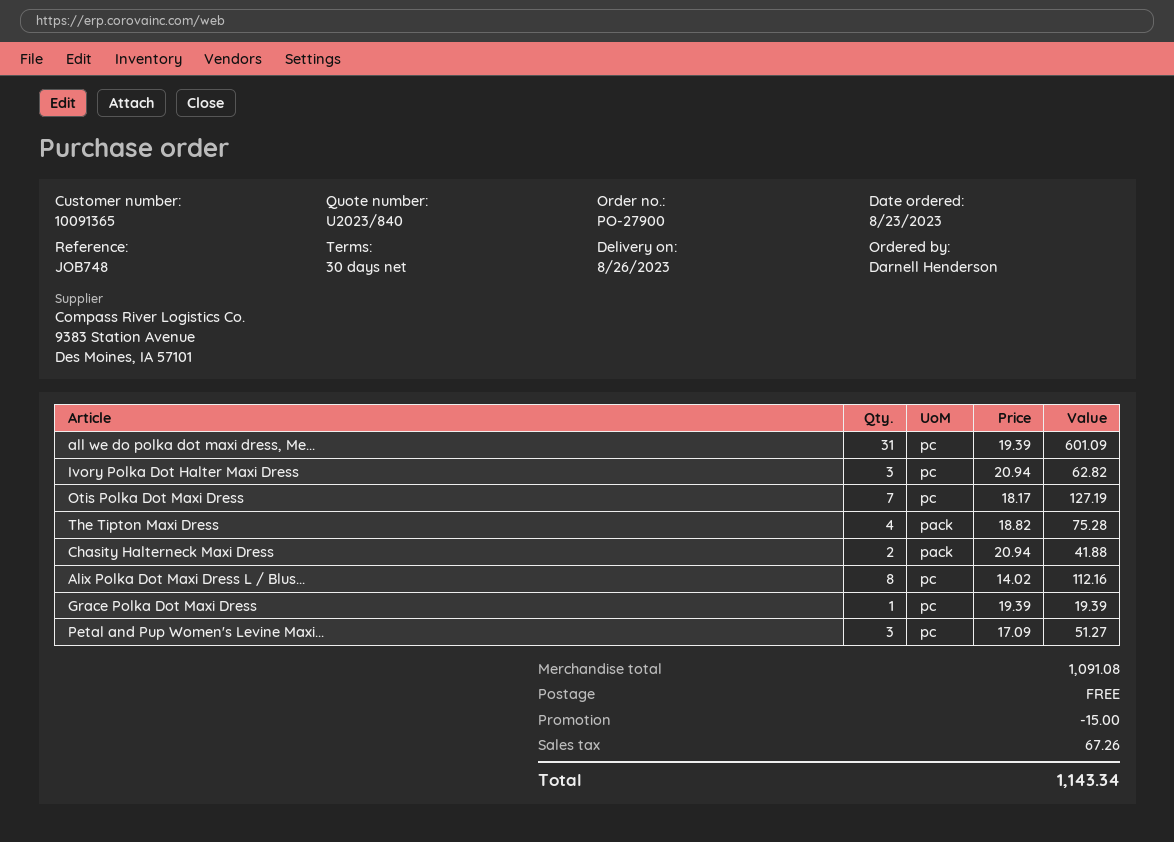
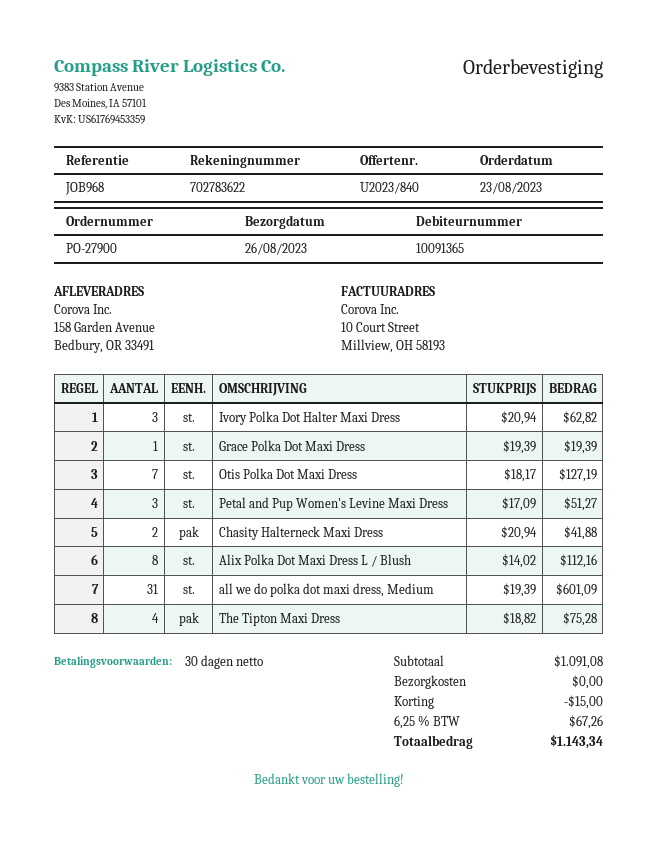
reference: JOB748 -> JOB968

